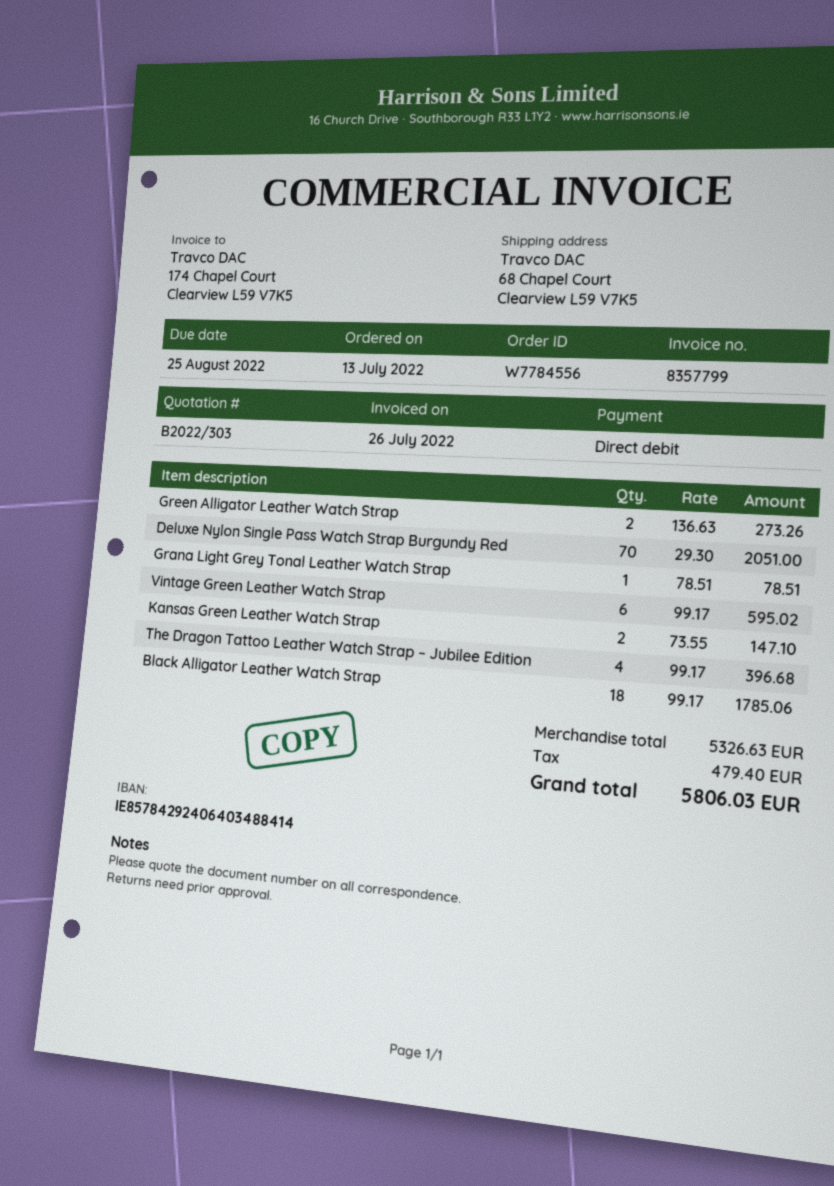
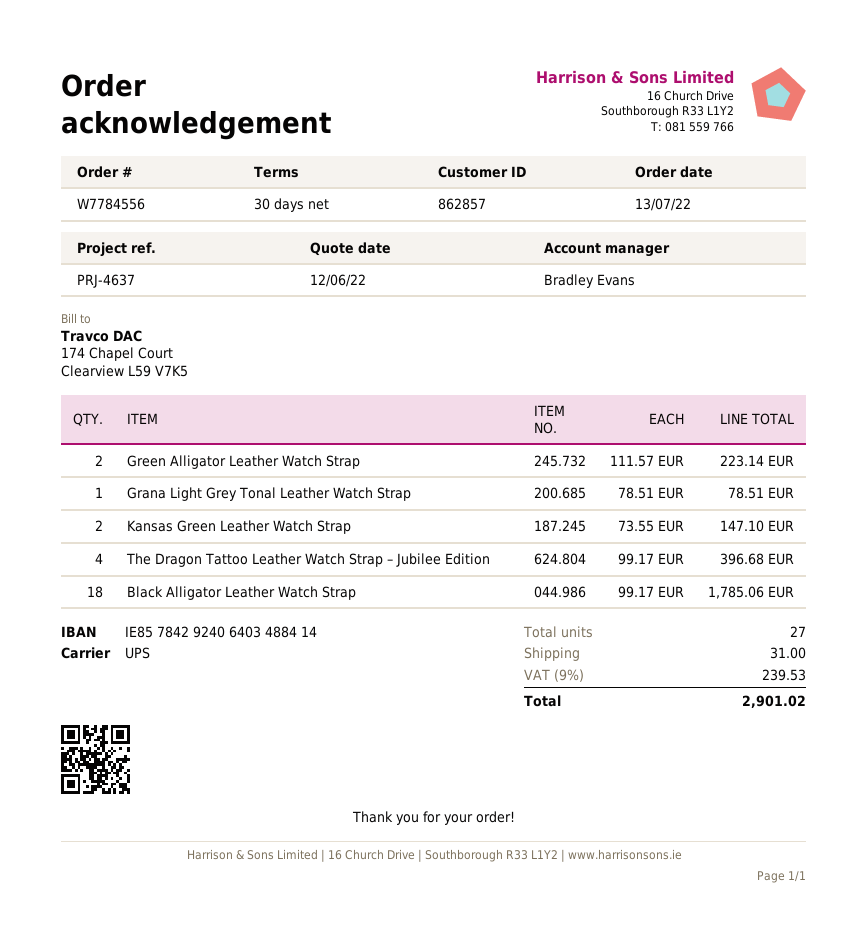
Green Alligator Leather Watch Strap: 2 x 136.63 = 273.26 -> 2 x 111.57 = 223.14
Deluxe Nylon Single Pass Watch Strap Burgundy Red: 70 x 29.30 = 2051.00 -> none
Vintage Green Leather Watch Strap: 6 x 99.17 = 595.02 -> none
shipping: none -> 31.00
tax: 479.40 -> 239.53
total: 5806.03 -> 2901.02

